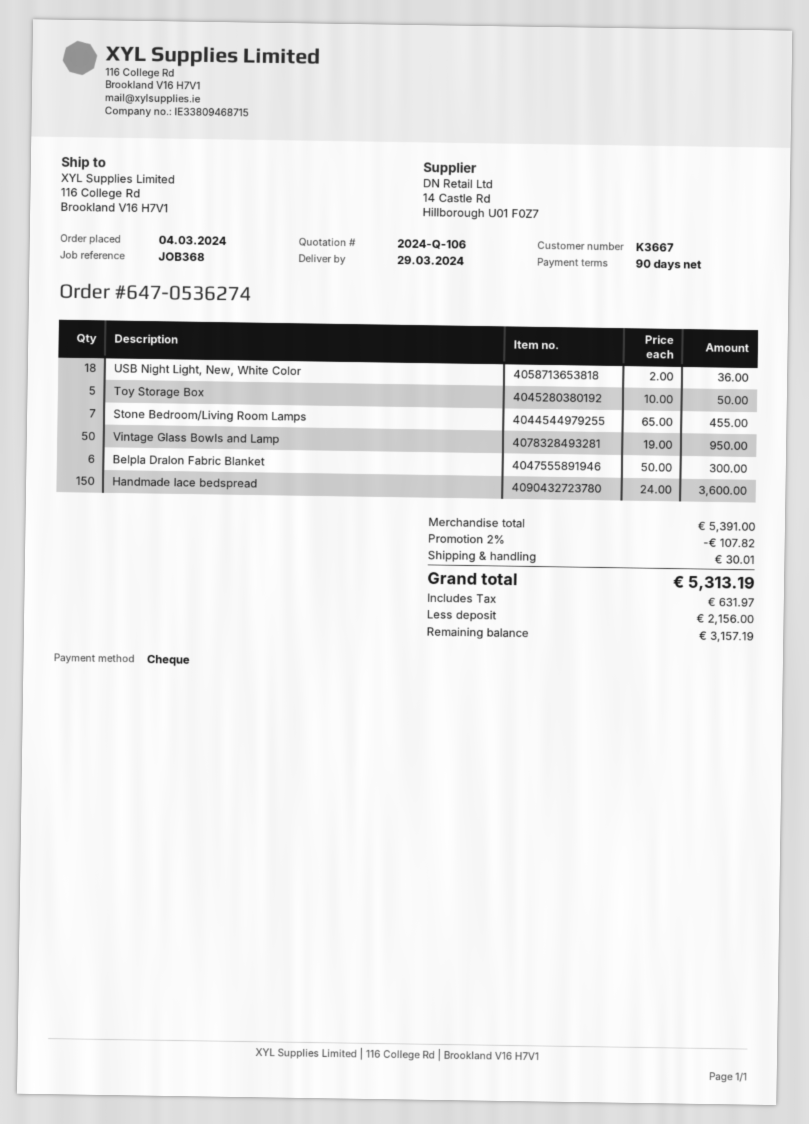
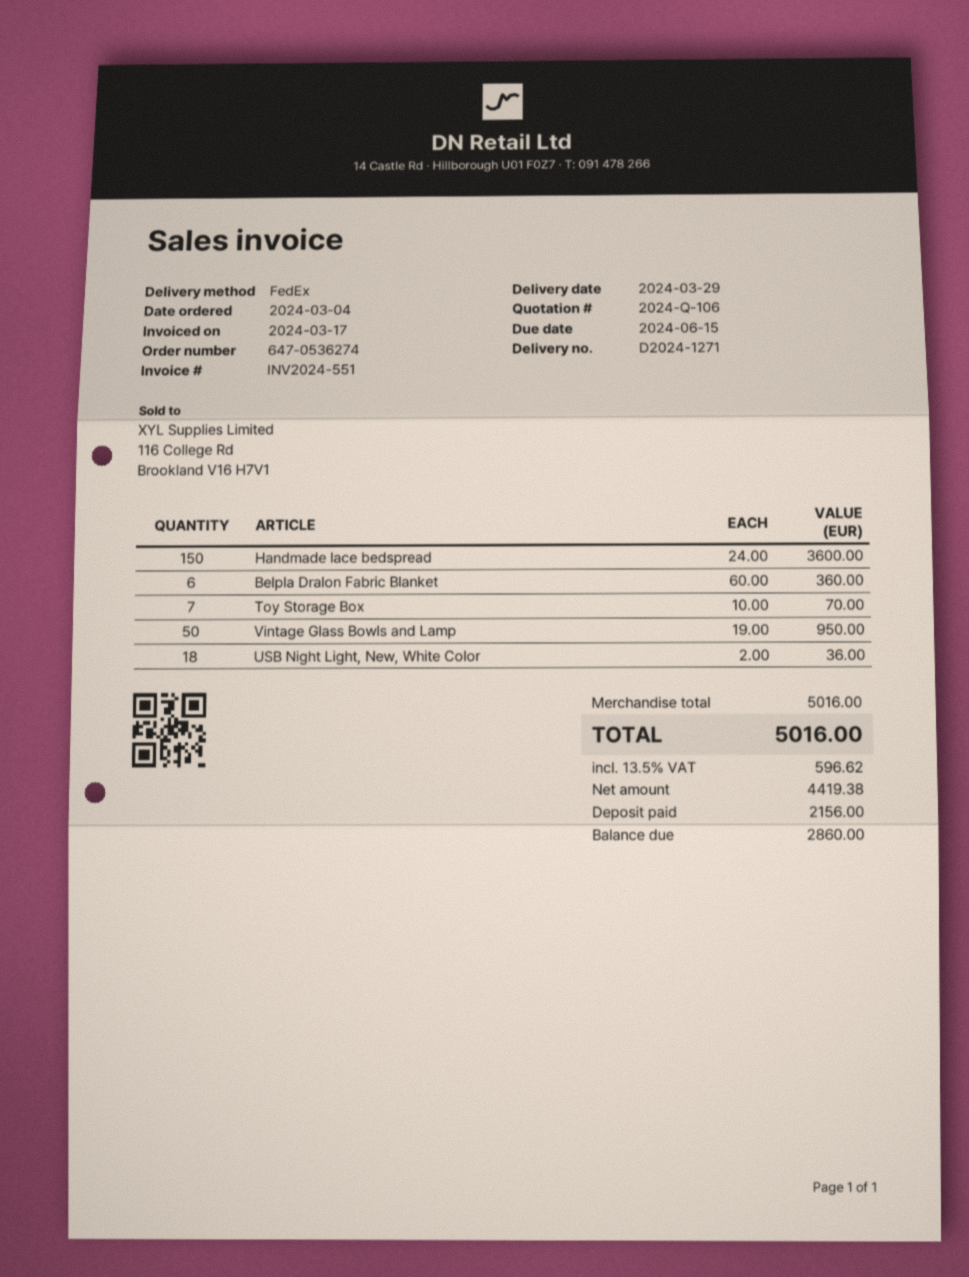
Toy Storage Box: 5 x 10.00 = 50.00 -> 7 x 10.00 = 70.00
Stone Bedroom/Living Room Lamps: 7 x 65.00 = 455.00 -> none
Belpla Dralon Fabric Blanket: 6 x 50.00 = 300.00 -> 6 x 60.00 = 360.00
subtotal: 5391.00 -> 5016.00
discount: 2% = 107.82 -> none
shipping: 30.01 -> none
tax: 631.97 -> 596.62
total: 5313.19 -> 5016.00
balance: 3157.19 -> 2860.00

